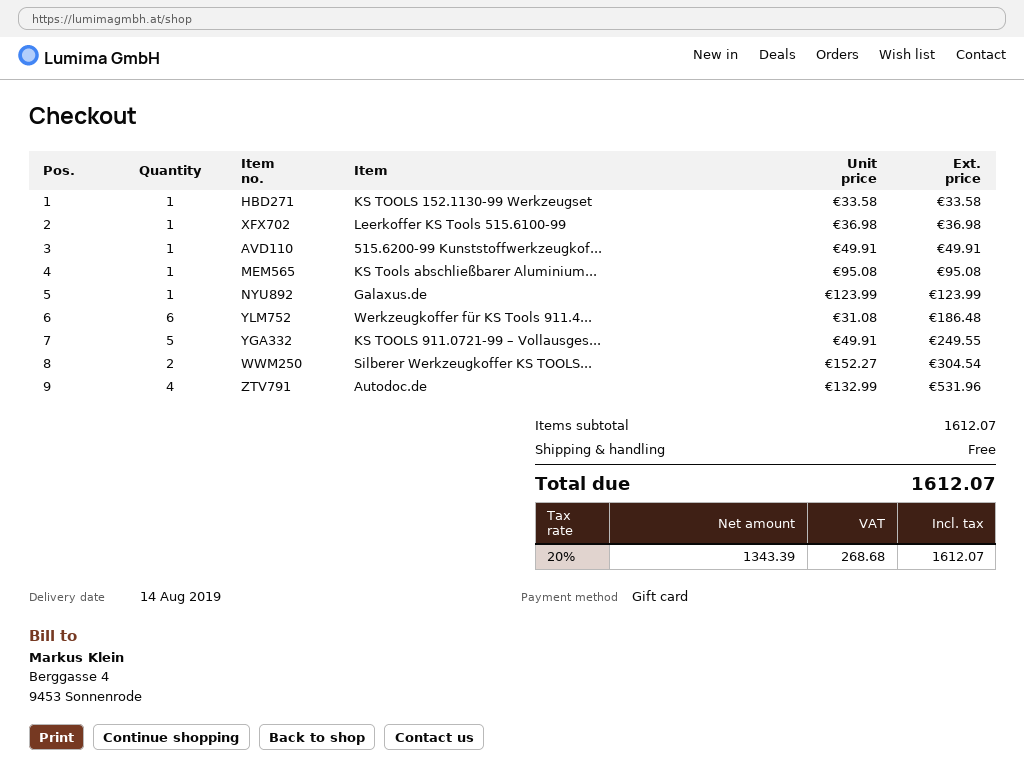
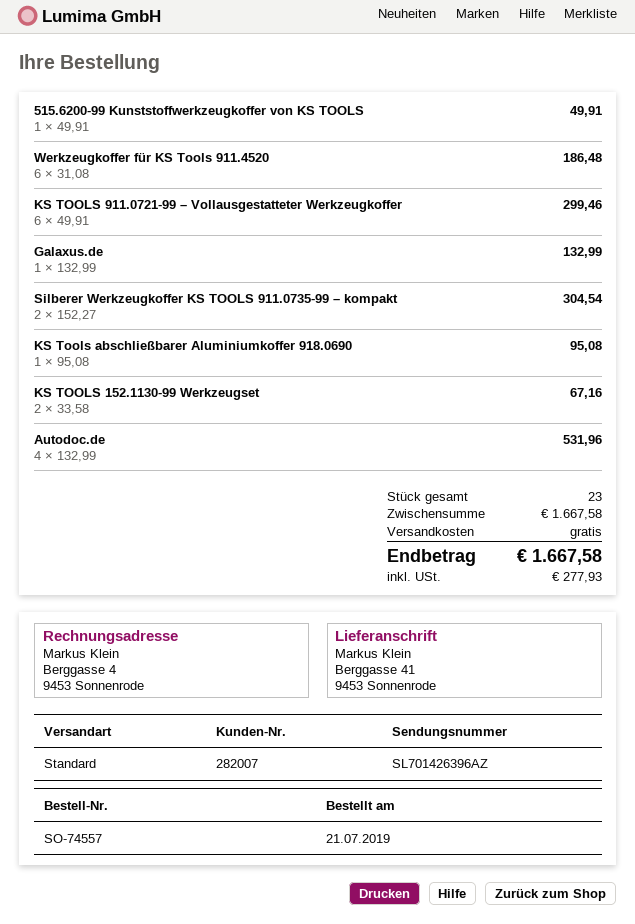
KS TOOLS 152.1130-99 Werkzeugset: 1 x 33.58 = 33.58 -> 2 x 33.58 = 67.16
Leerkoffer KS Tools 515.6100‑99: 1 x 36.98 = 36.98 -> none
Galaxus.de: 1 x 123.99 = 123.99 -> 1 x 132.99 = 132.99
KS TOOLS 911.0721‑99 – Vollausges...: 5 x 49.91 = 249.55 -> 6 x 49.91 = 299.46
subtotal: 1612.07 -> 1667.58
tax: 268.68 -> 277.93
total: 1612.07 -> 1667.58

